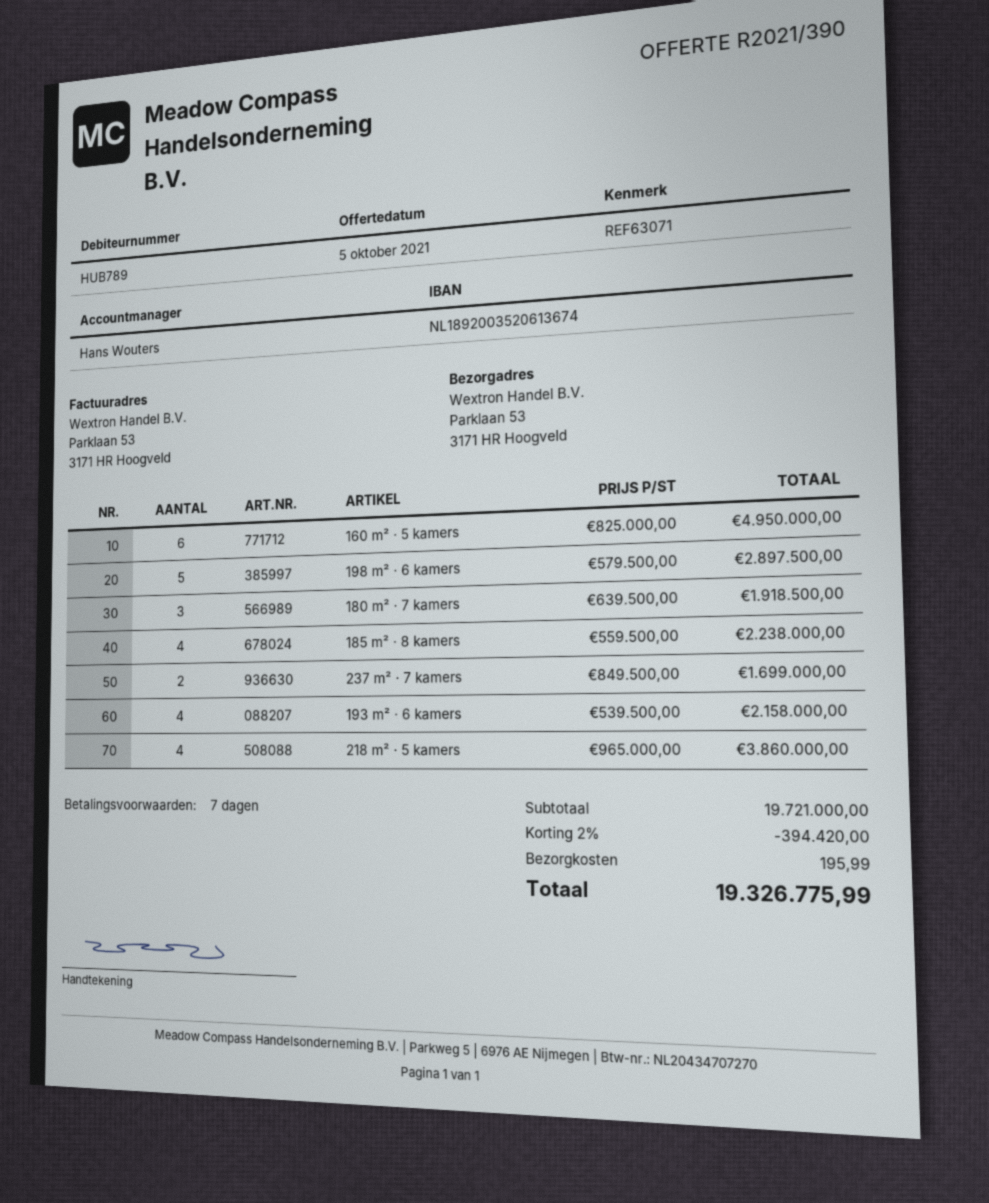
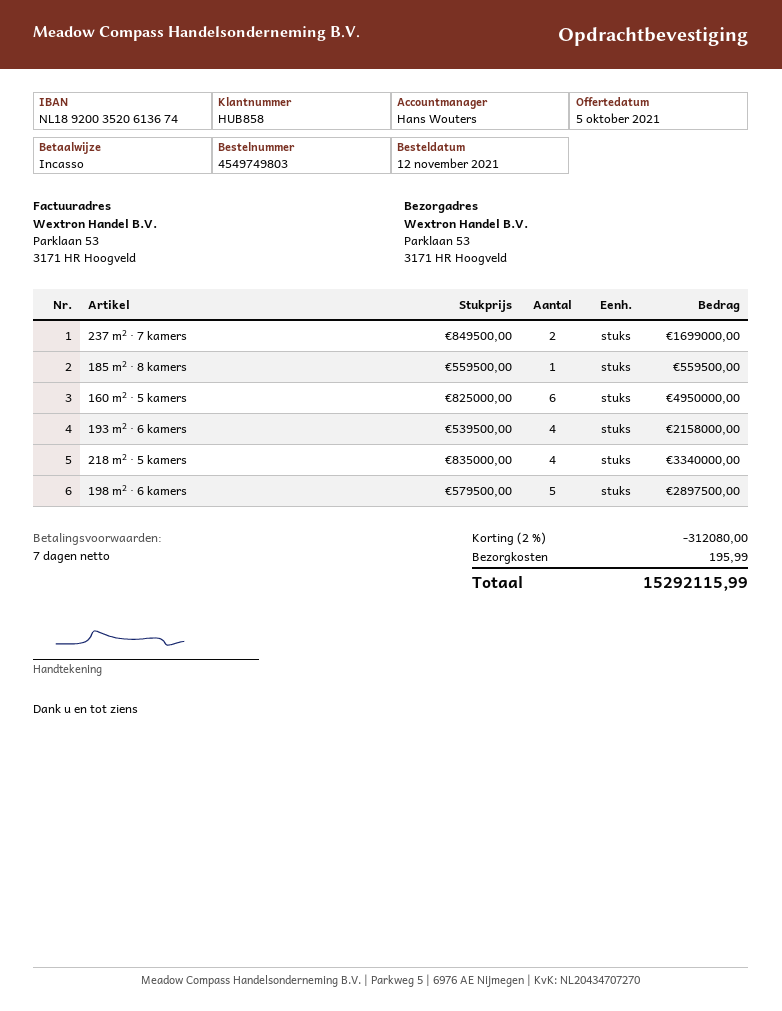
customer number: HUB789 -> HUB858
180 m² · 7 kamers: 3 x 639500.00 = 1918500.00 -> none
185 m² · 8 kamers: 4 x 559500.00 = 2238000.00 -> 1 x 559500.00 = 559500.00
218 m² · 5 kamers: 4 x 965000.00 = 3860000.00 -> 4 x 835000.00 = 3340000.00
discount: 2% = 394420.00 -> 2% = 312080.00
total: 19326775.99 -> 15292115.99

